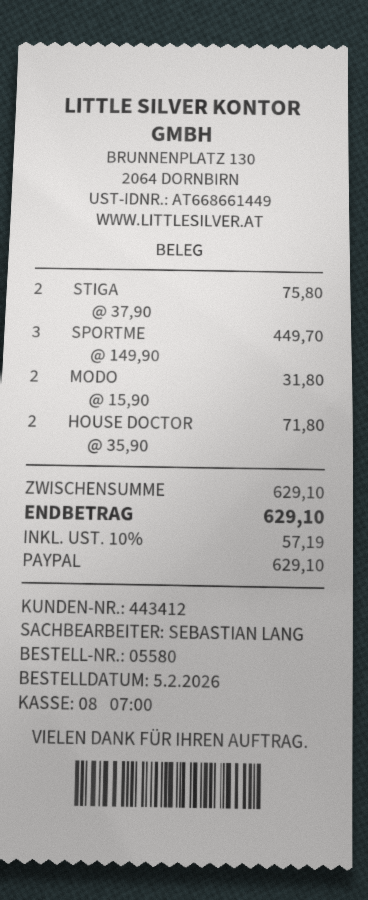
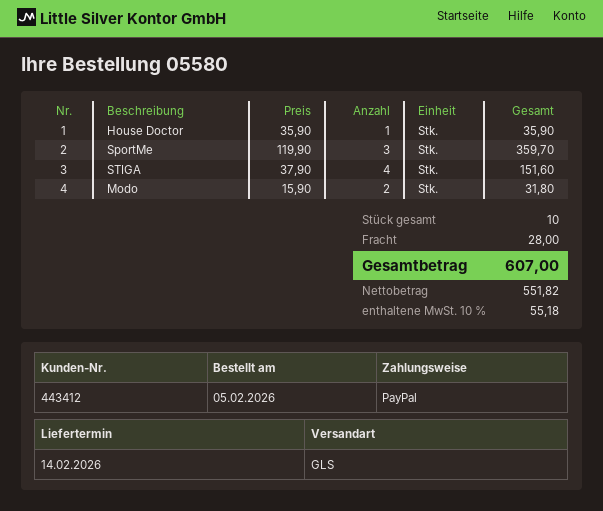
STIGA: 2 x 37.90 = 75.80 -> 4 x 37.90 = 151.60
SPORTME: 3 x 149.90 = 449.70 -> 3 x 119.90 = 359.70
HOUSE DOCTOR: 2 x 35.90 = 71.80 -> 1 x 35.90 = 35.90
shipping: none -> 28.00
tax: 10% = 57.19 -> 10% = 55.18
total: 629.10 -> 607.00

